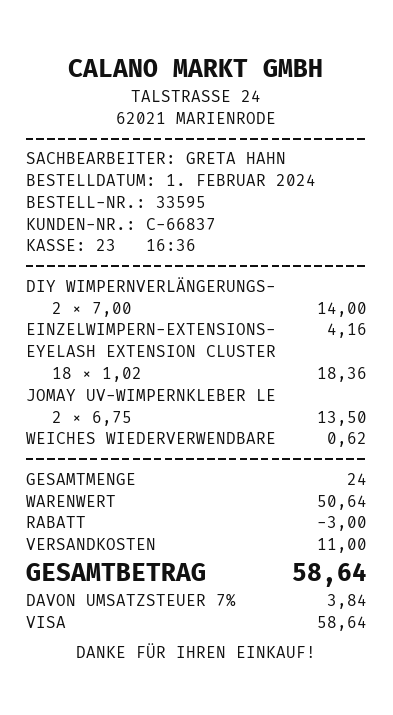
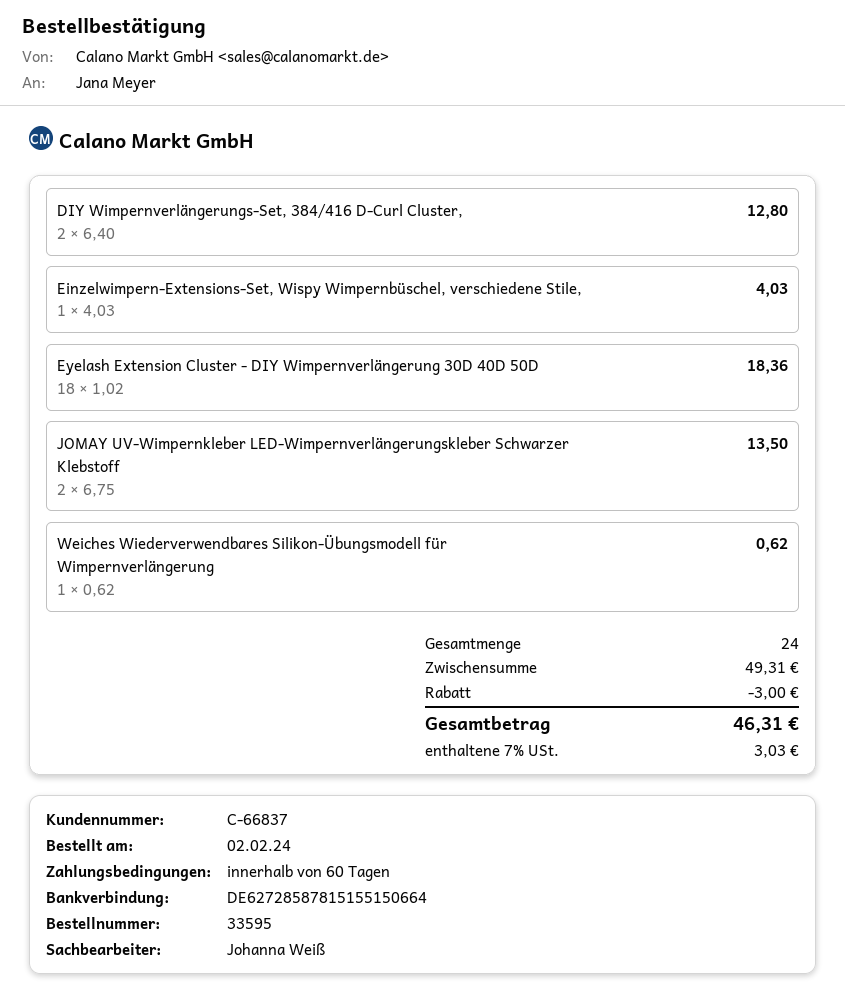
order date: 2024-02-01 -> 2024-02-02
sales rep: GRETA HAHN -> Johanna Weiß
DIY WIMPERNVERLÄNGERUNGS-: 2 x 7.00 = 14.00 -> 2 x 6.40 = 12.80
EINZELWIMPERN-EXTENSIONS-: 1 x 4.16 = 4.16 -> 1 x 4.03 = 4.03
subtotal: 50.64 -> 49.31
shipping: 11.00 -> none
tax: 7% = 3.84 -> 7% = 3.03
total: 58.64 -> 46.31

